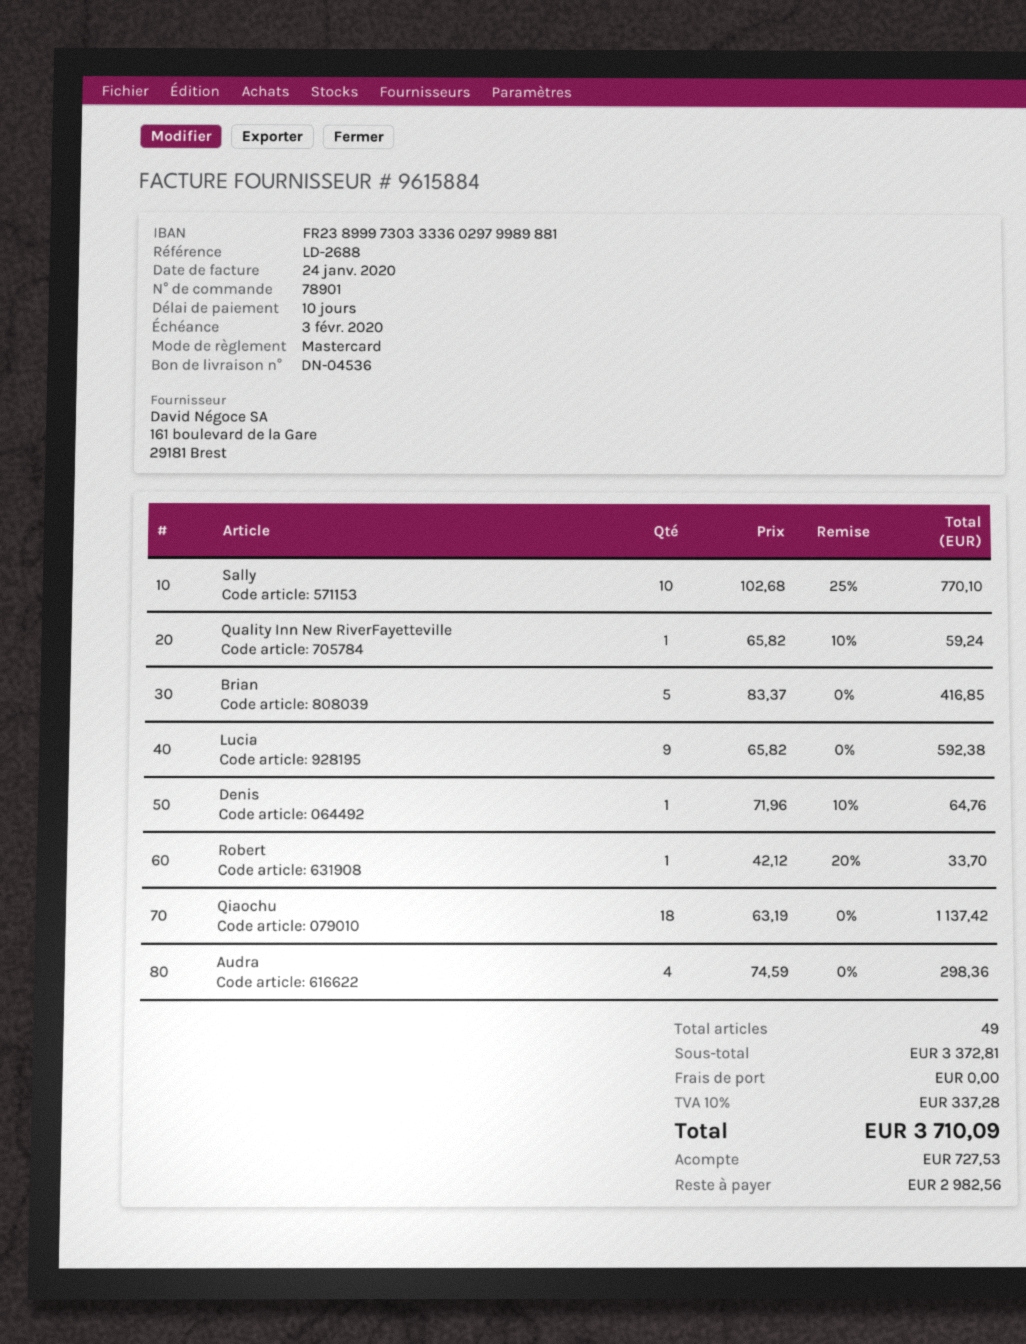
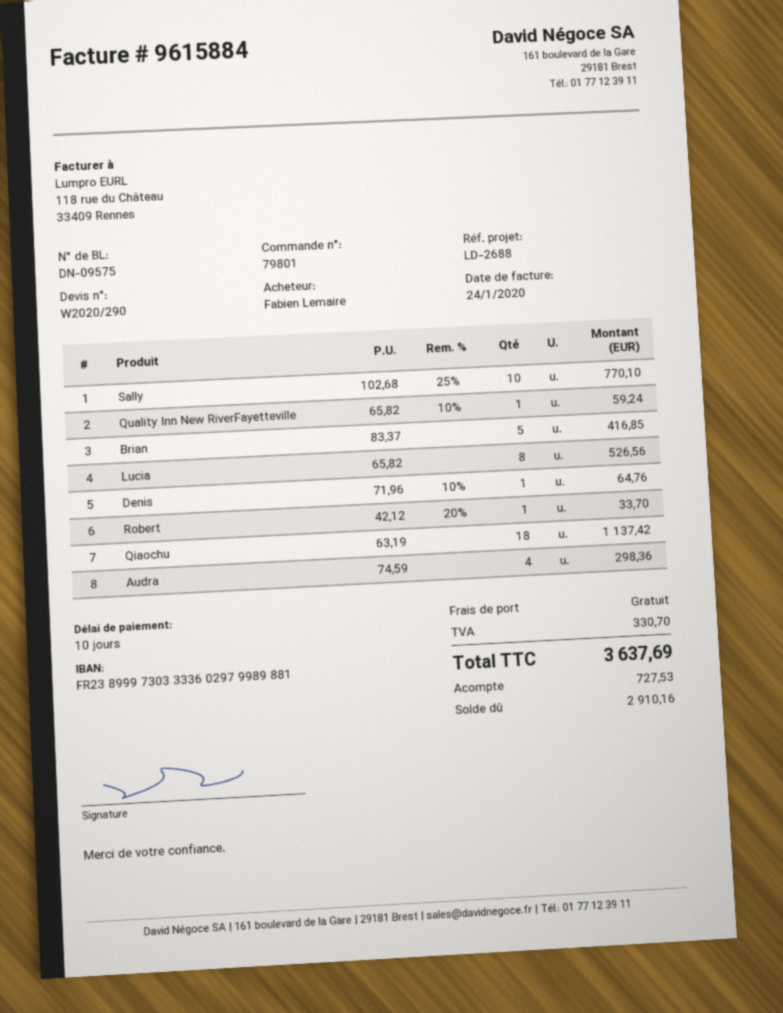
order number: 78901 -> 79801
delivery note number: DN-04536 -> DN-09575
Lucia: 9 x 65.82 = 592.38 -> 8 x 65.82 = 526.56
tax: 337.28 -> 330.70
total: 3710.09 -> 3637.69
balance: 2982.56 -> 2910.16

